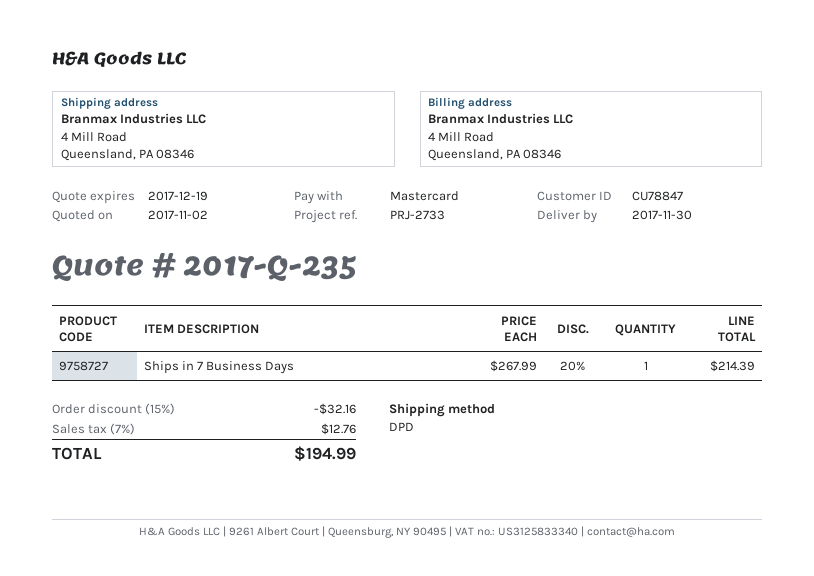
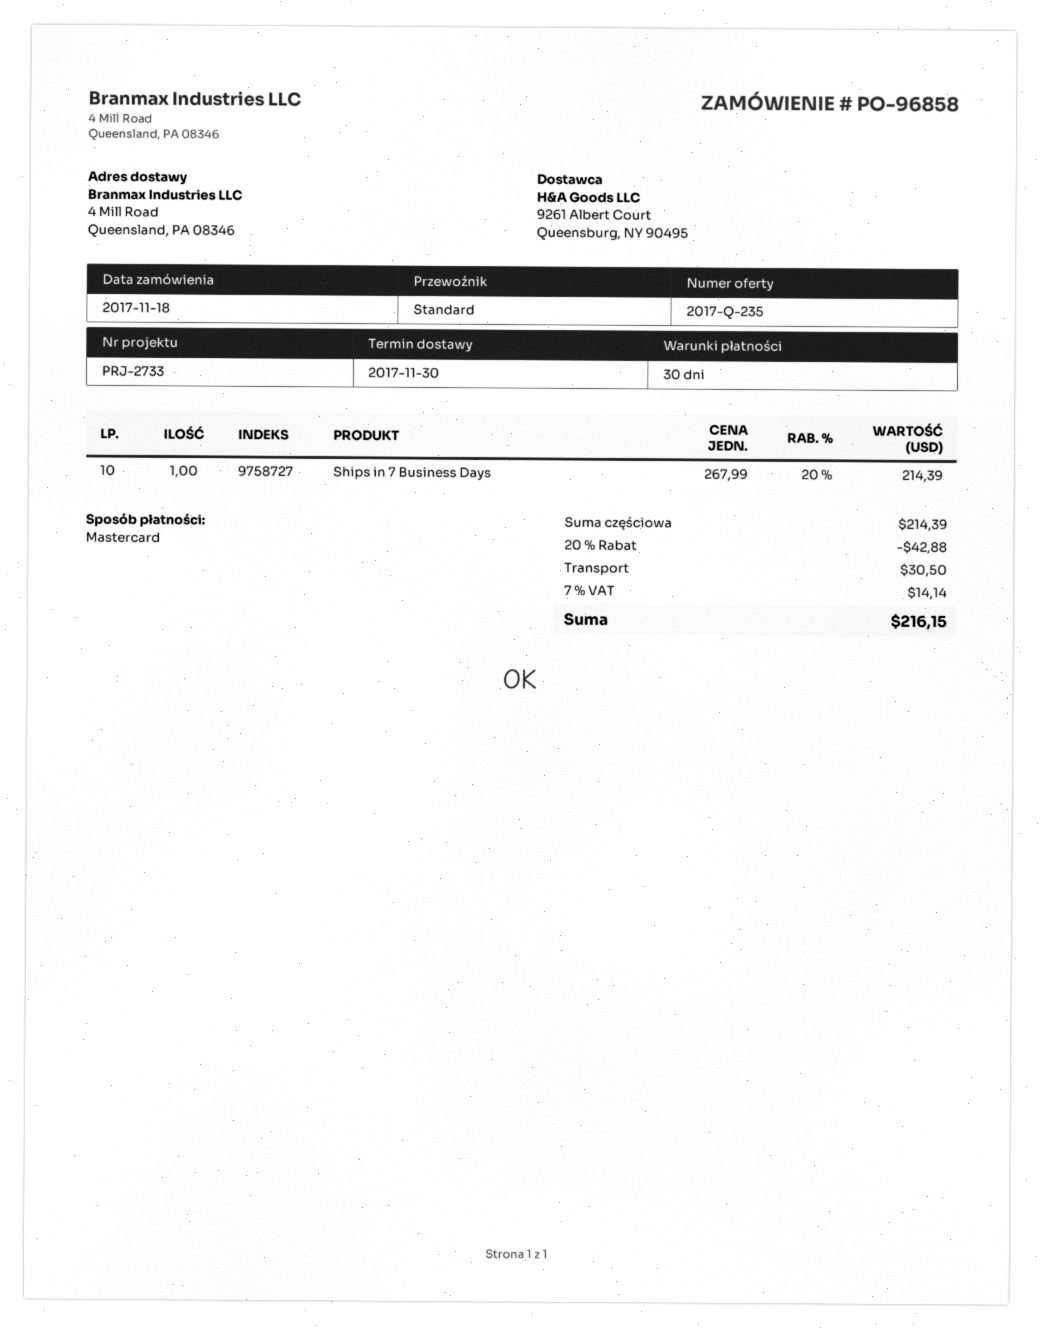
shipping method: DPD -> standard
discount: 15% = 32.16 -> 20% = 42.88
shipping: none -> 30.50
tax: 7% = 12.76 -> 7% = 14.14
total: 194.99 -> 216.15

